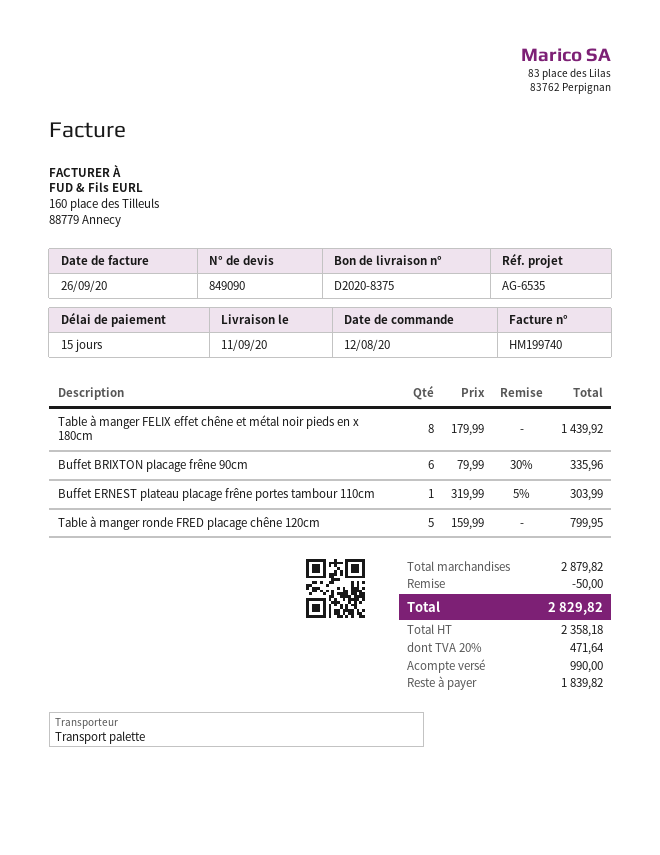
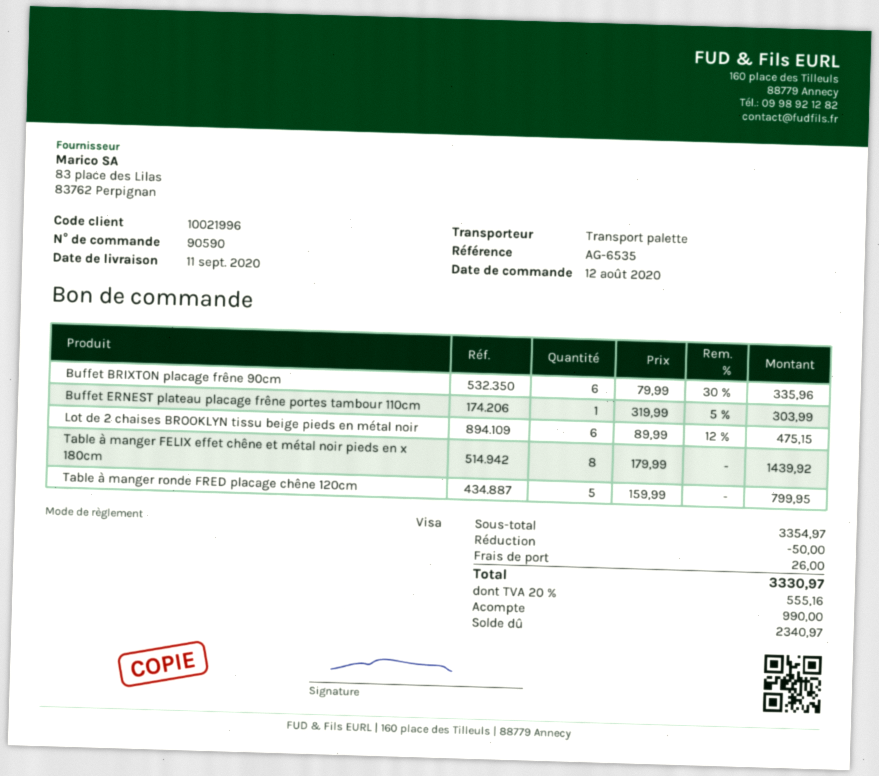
Lot de 2 chaises BROOKLYN tissu beige pieds en métal noir: none -> 6 x 89.99 - 12% = 475.15
subtotal: 2879.82 -> 3354.97
shipping: none -> 26.00
tax: 20% = 471.64 -> 20% = 555.16
total: 2829.82 -> 3330.97
balance: 1839.82 -> 2340.97

